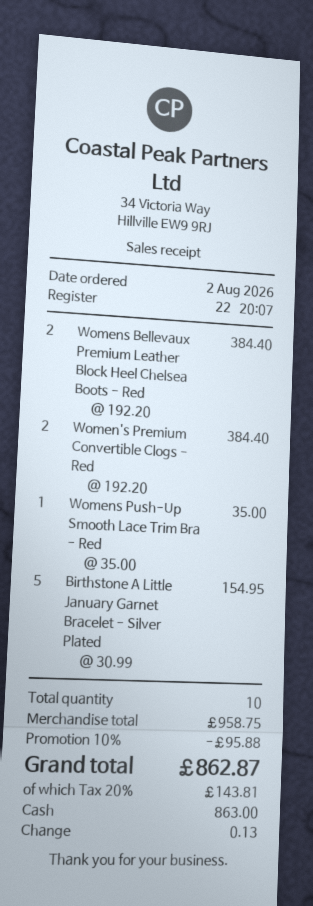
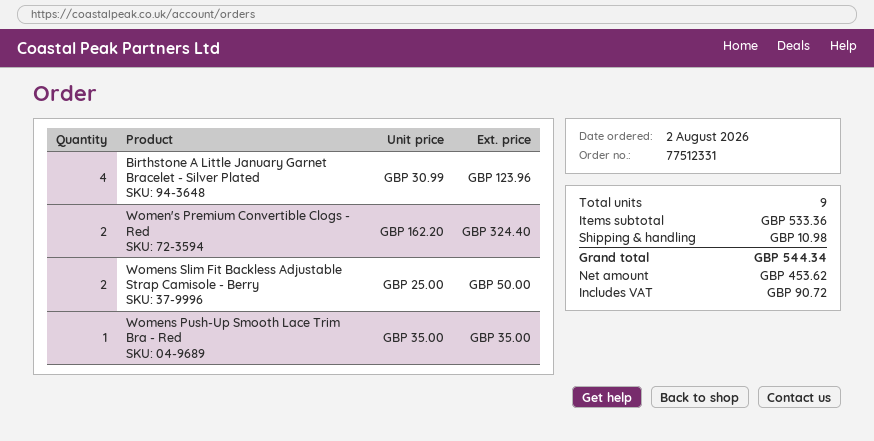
Womens Bellevaux Premium Leather Block Heel Chelsea Boots - Red: 2 x 192.20 = 384.40 -> none
Women's Premium Convertible Clogs - Red: 2 x 192.20 = 384.40 -> 2 x 162.20 = 324.40
Birthstone A Little January Garnet Bracelet - Silver Plated: 5 x 30.99 = 154.95 -> 4 x 30.99 = 123.96
Womens Slim Fit Backless Adjustable Strap Camisole - Berry: none -> 2 x 25.00 = 50.00
total quantity: 10 -> 9
subtotal: 958.75 -> 533.36
discount: 10% = 95.88 -> none
shipping: none -> 10.98
tax: 143.81 -> 90.72
total: 862.87 -> 544.34

